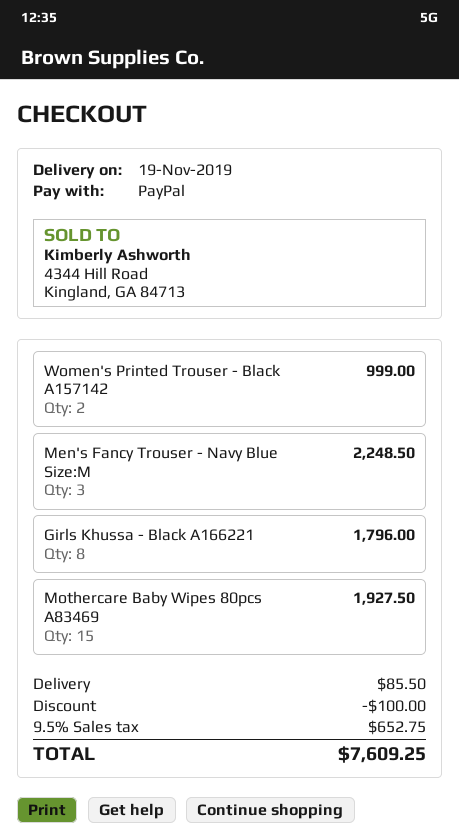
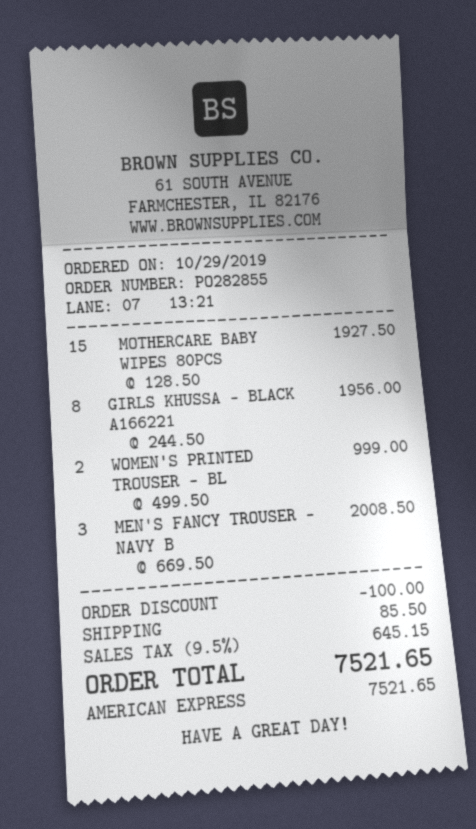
payment method: PayPal -> American Express
Men's Fancy Trouser - Navy Blue Size:M: 3 for 2248.50 -> 3 for 2008.50
Girls Khussa - Black A166221: 8 for 1796.00 -> 8 for 1956.00
tax: 9.5% = 652.75 -> 9.5% = 645.15
total: 7609.25 -> 7521.65

